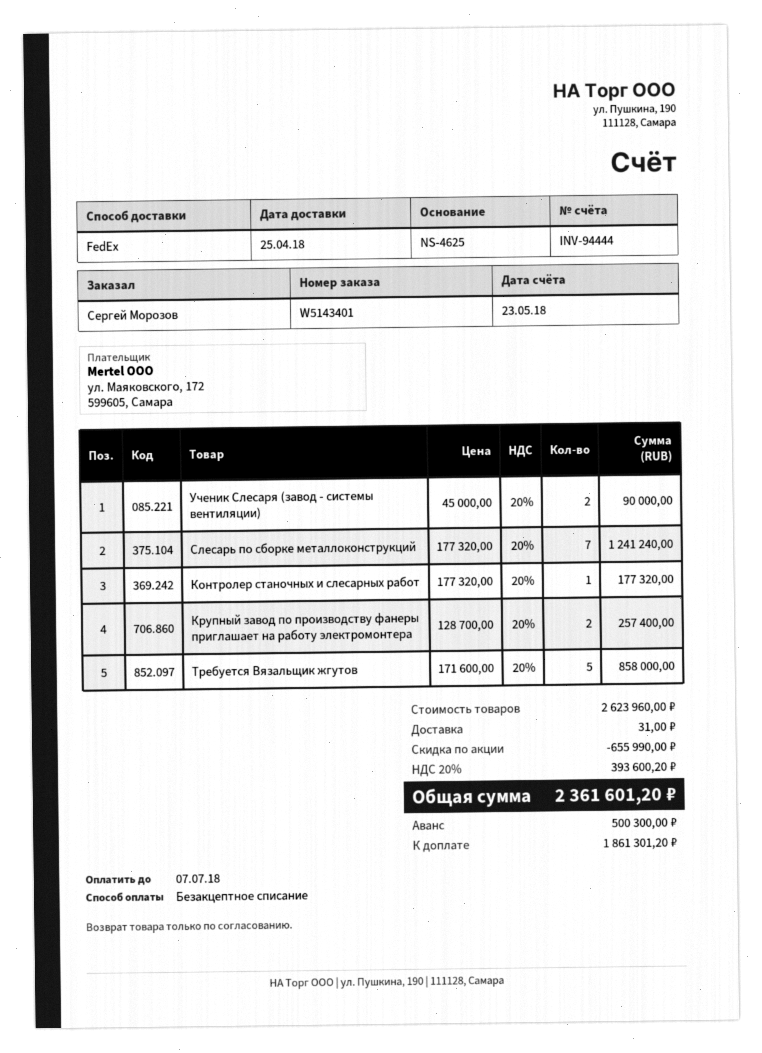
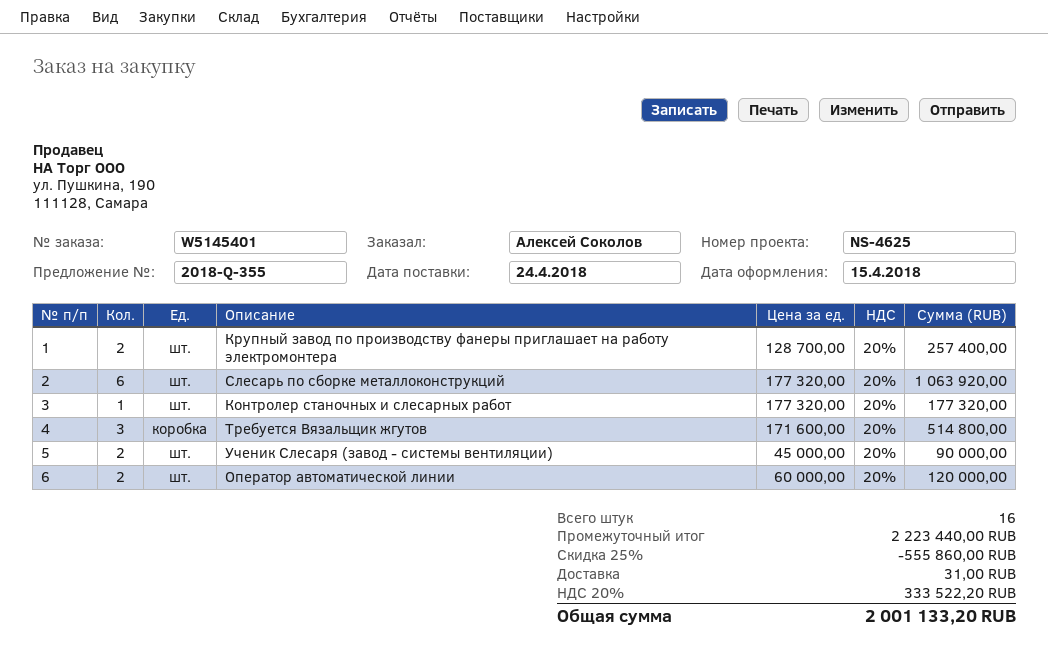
order number: W5143401 -> W5145401
delivery date: 2018-04-25 -> 2018-04-24
ordered by: Сергей Морозов -> Алексей Соколов
Слесарь по сборке металлоконструкций: 7 x 177320.00 = 1241240.00 -> 6 x 177320.00 = 1063920.00
Требуется Вязальщик жгутов: 5 x 171600.00 = 858000.00 -> 3 x 171600.00 = 514800.00
Оператор автоматической линии: none -> 2 x 60000.00 = 120000.00
subtotal: 2623960.00 -> 2223440.00
discount: 655990.00 -> 555860.00
tax: 20% = 393600.20 -> 20% = 333522.20
total: 2361601.20 -> 2001133.20

